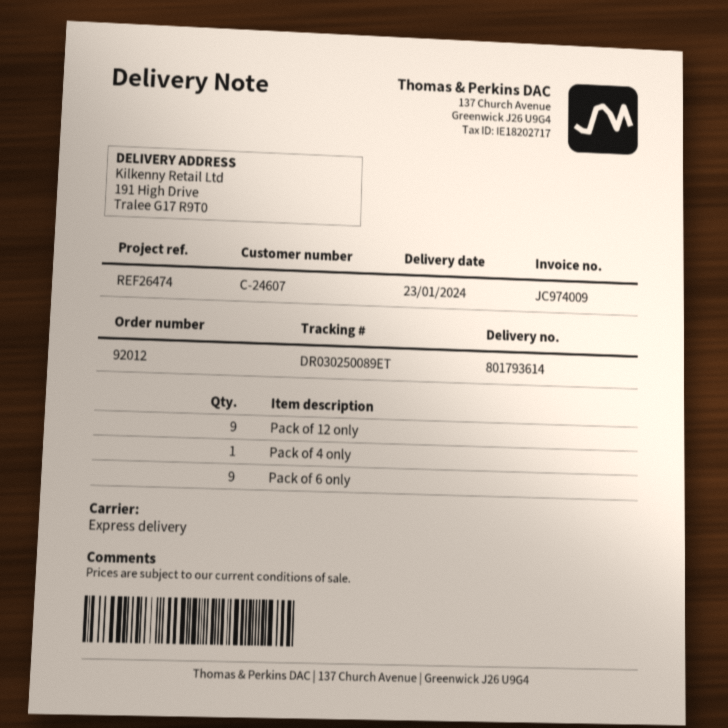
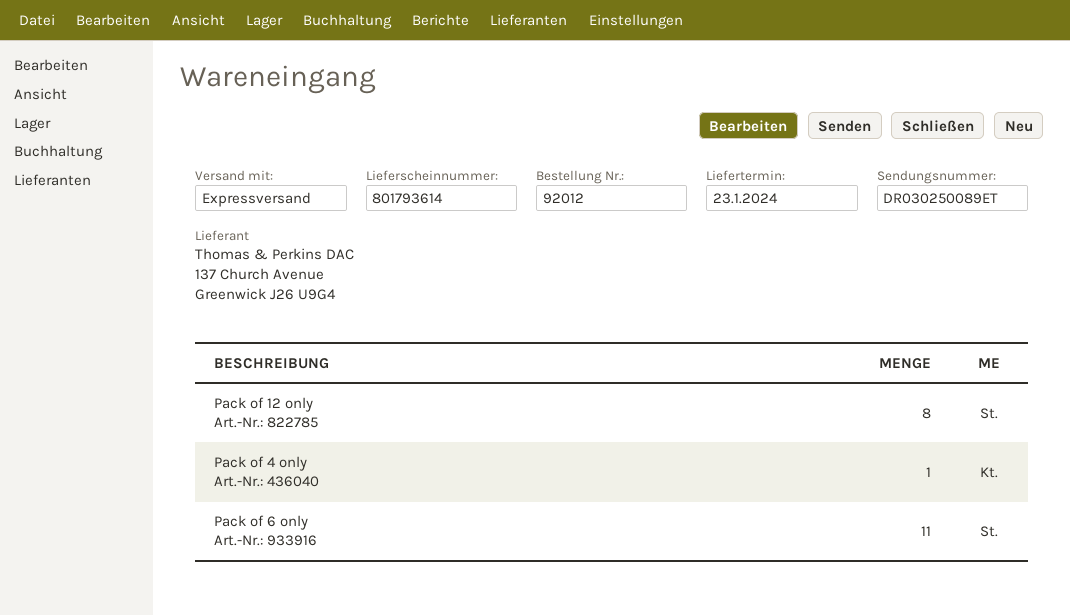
Pack of 12 only: 9 -> 8
Pack of 6 only: 9 -> 11

